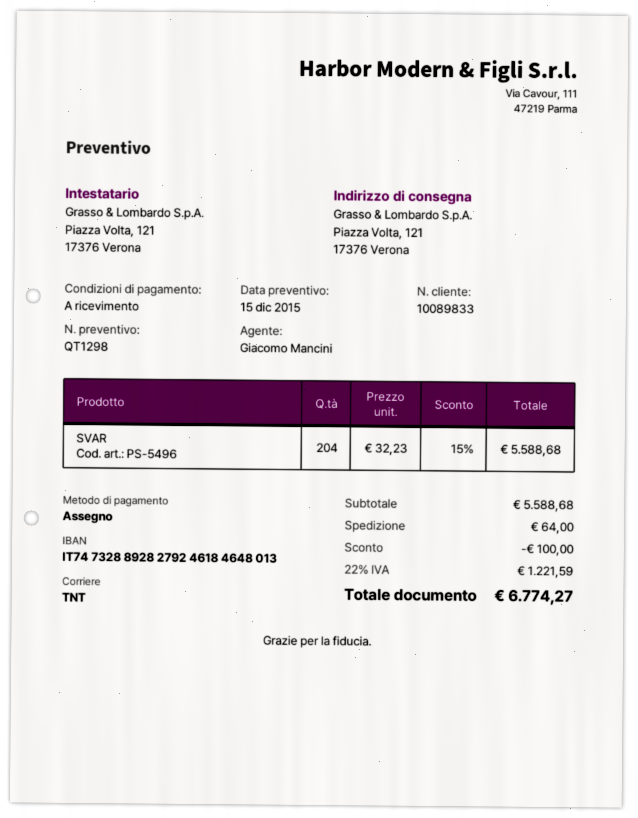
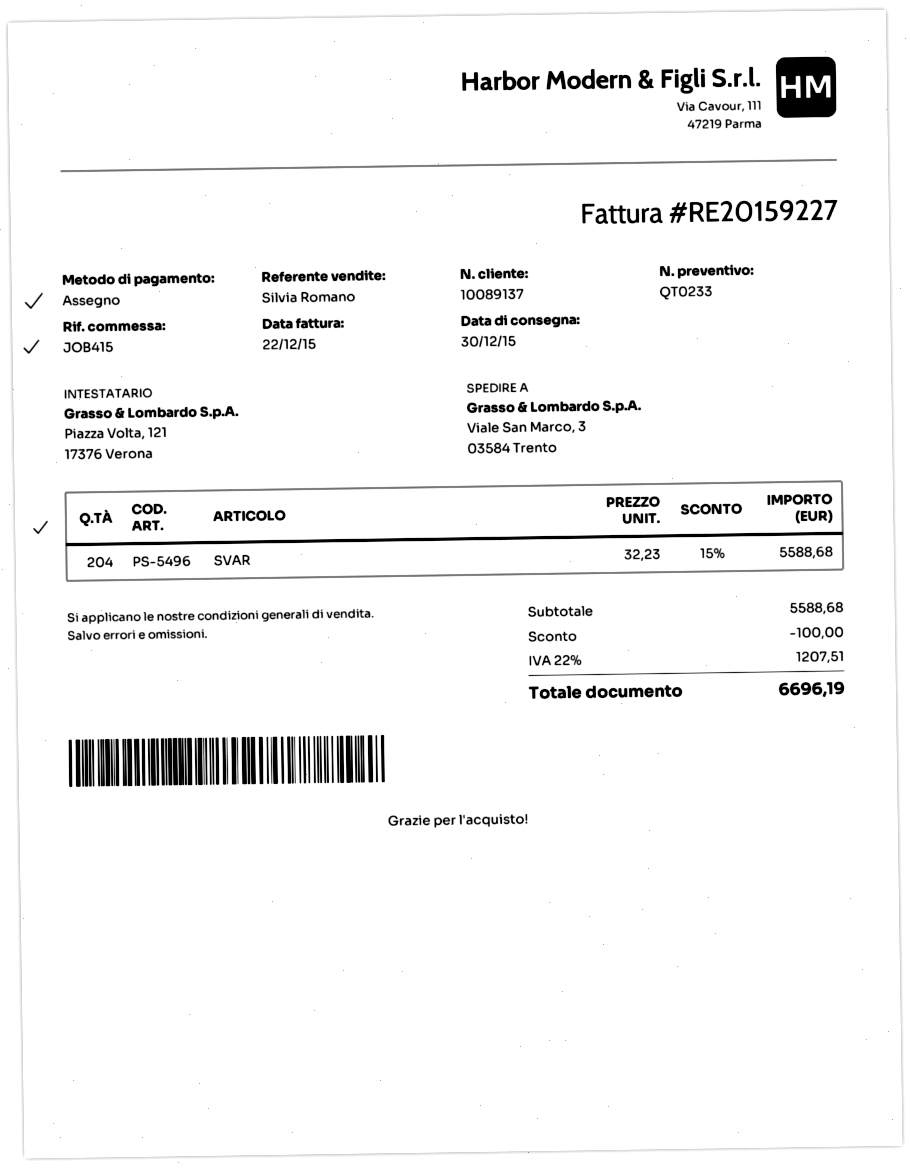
quote number: QT1298 -> QT0233
customer number: 10089833 -> 10089137
sales rep: Giacomo Mancini -> Silvia Romano
ship to: Piazza Volta, 121, 17376 Verona -> Viale San Marco, 3, 03584 Trento
shipping: 64.00 -> none
tax: 22% = 1221.59 -> 22% = 1207.51
total: 6774.27 -> 6696.19

